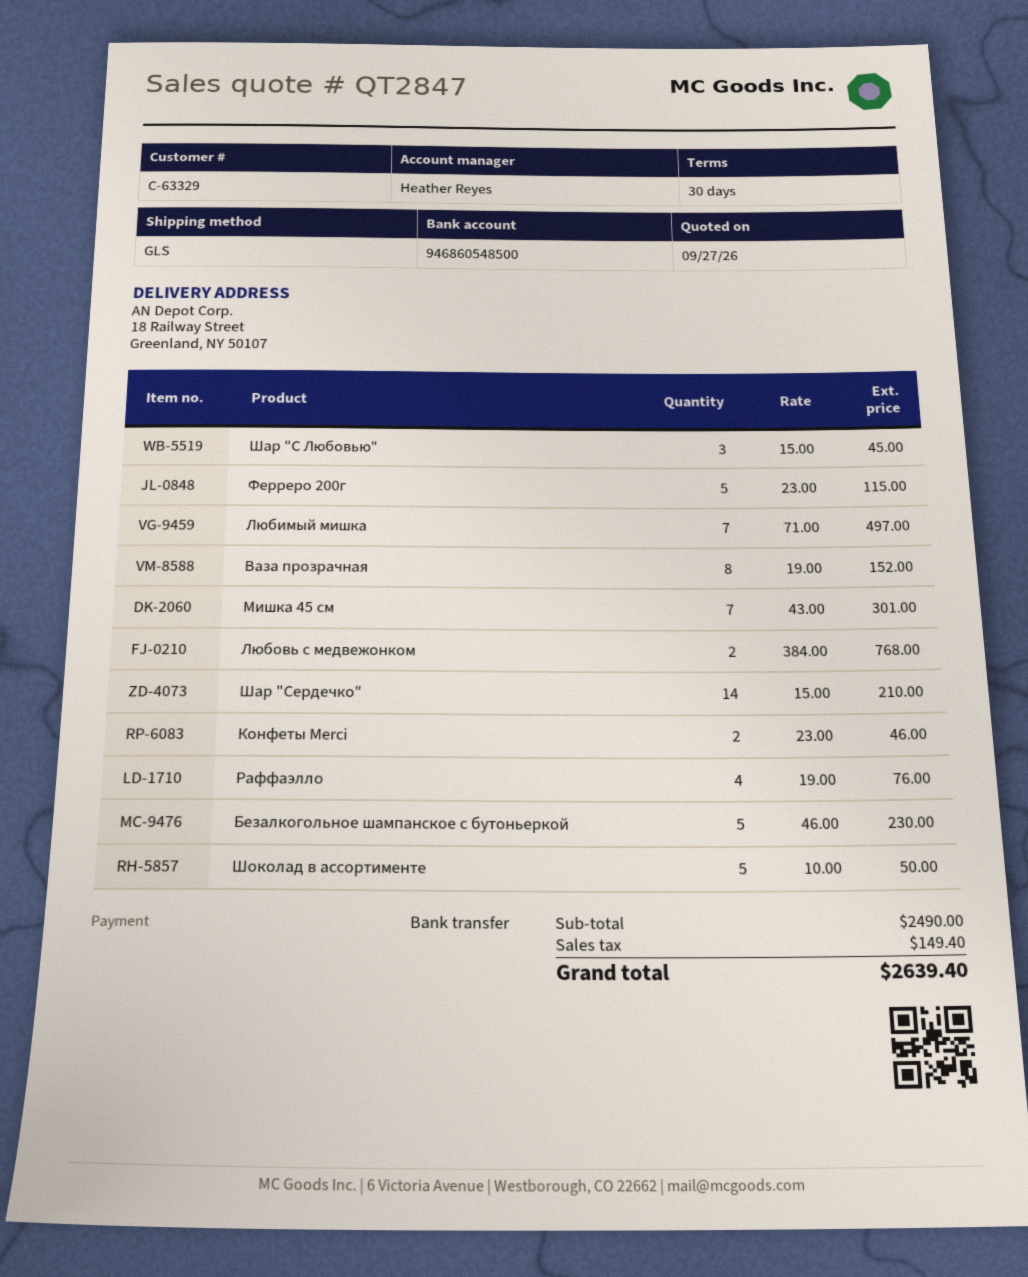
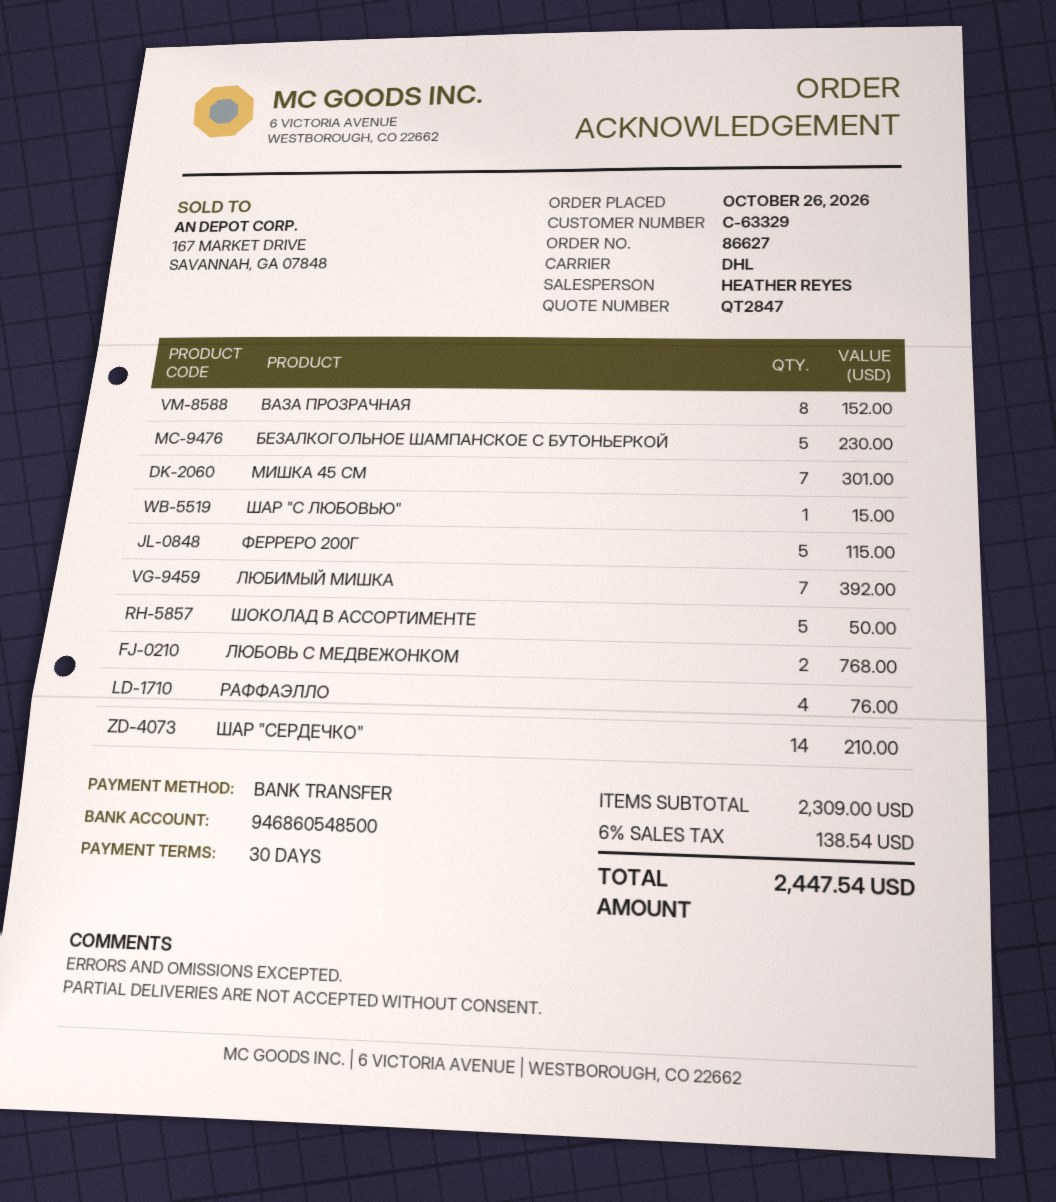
shipping method: GLS -> DHL
Шар "С Любовью": 3 for 45.00 -> 1 for 15.00
Любимый мишка: 7 for 497.00 -> 7 for 392.00
Конфеты Merci: 2 for 46.00 -> none
subtotal: 2490.00 -> 2309.00
tax: 149.40 -> 138.54
total: 2639.40 -> 2447.54

